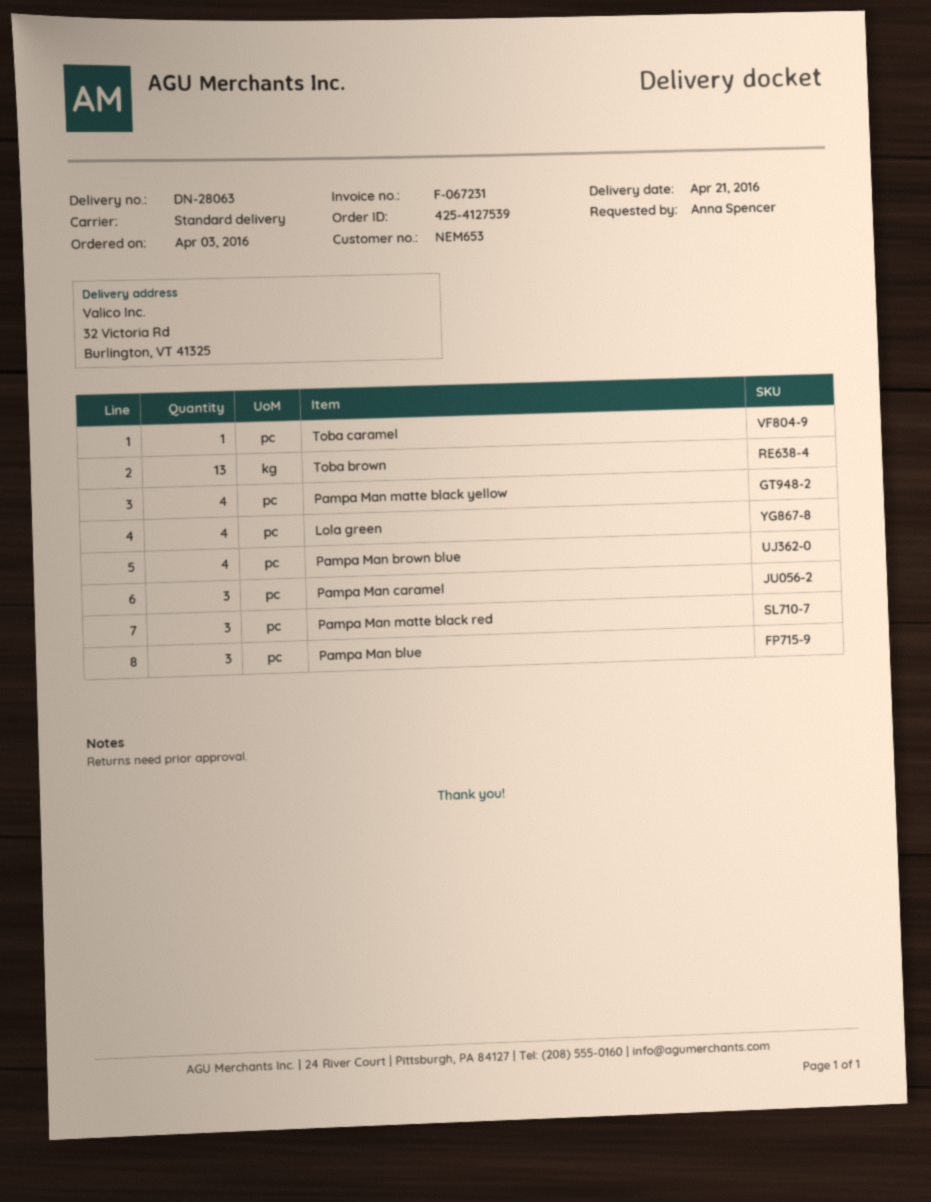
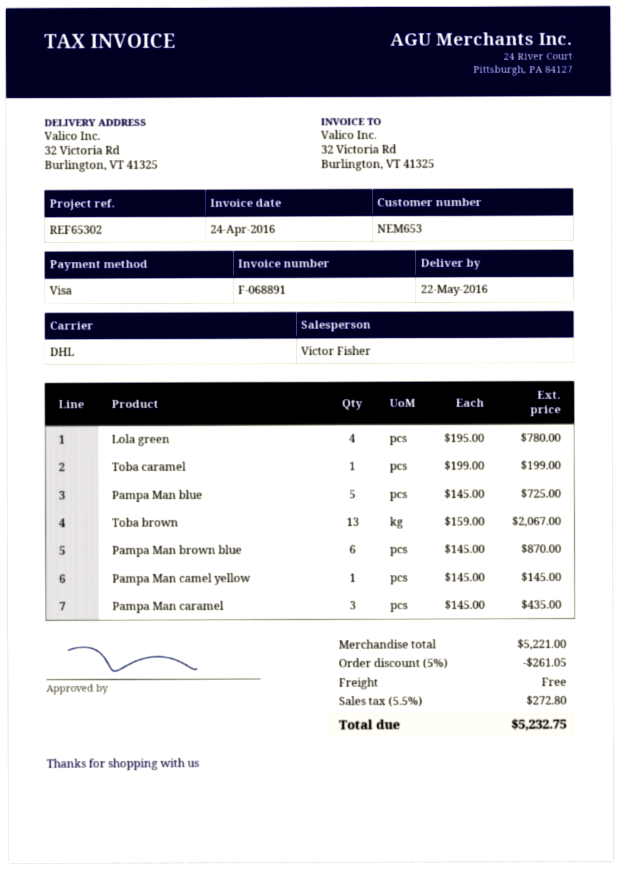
delivery date: 2016-04-21 -> 2016-05-22
invoice number: F-067231 -> F-068891
shipping method: standard -> DHL
Pampa Man matte black yellow: 4 -> none
Pampa Man brown blue: 4 -> 6
Pampa Man matte black red: 3 -> none
Pampa Man blue: 3 -> 5
Pampa Man camel yellow: none -> 1

